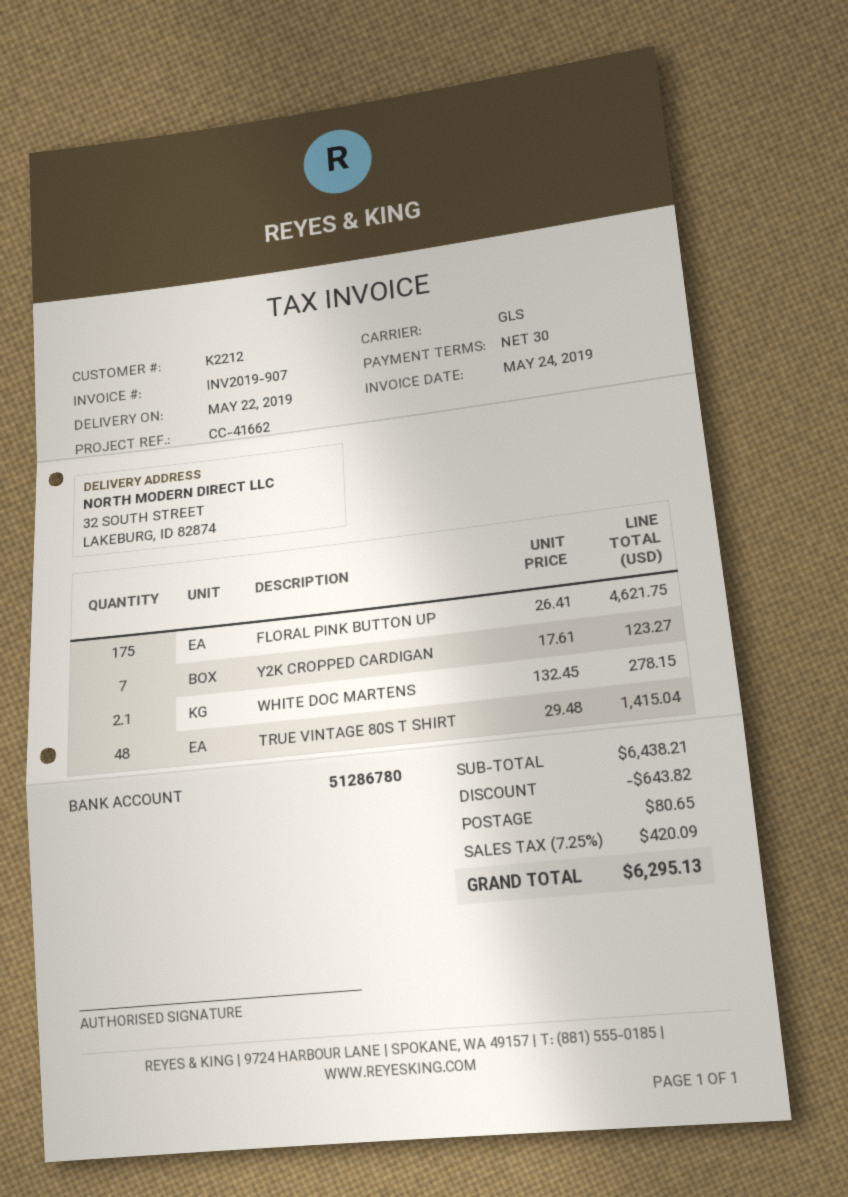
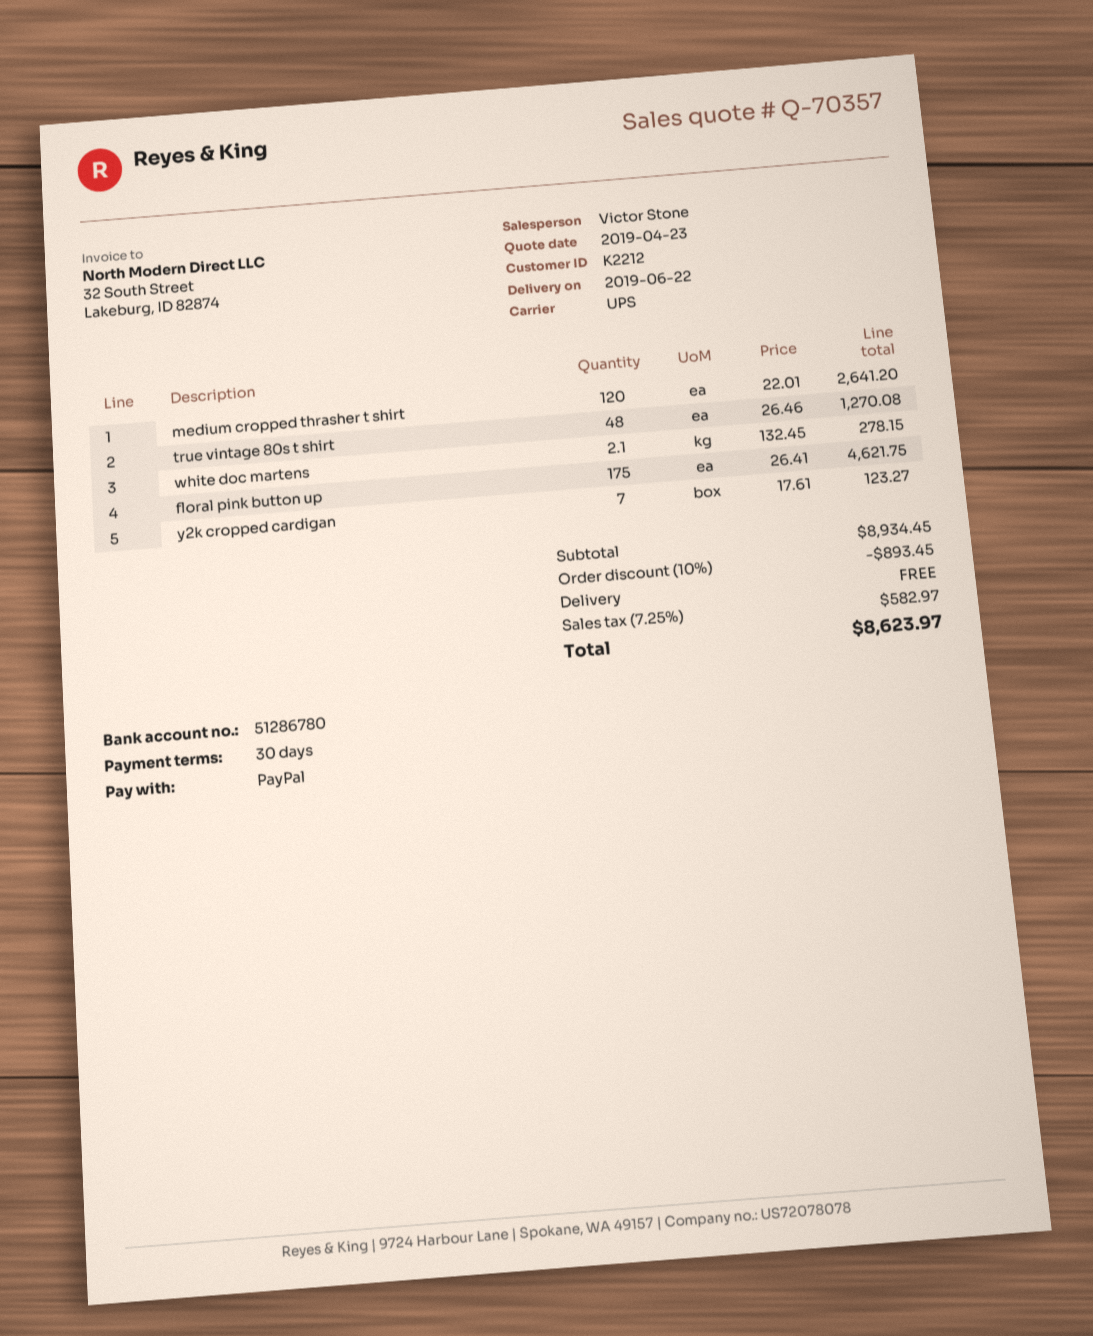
delivery date: 2019-05-22 -> 2019-06-22
shipping method: GLS -> UPS
TRUE VINTAGE 80S T SHIRT: 48 x 29.48 = 1415.04 -> 48 x 26.46 = 1270.08
medium cropped thrasher t shirt: none -> 120 x 22.01 = 2641.20
subtotal: 6438.21 -> 8934.45
discount: 643.82 -> 893.45
shipping: 80.65 -> 0.00
tax: 7.25% = 420.09 -> 7.25% = 582.97
total: 6295.13 -> 8623.97

